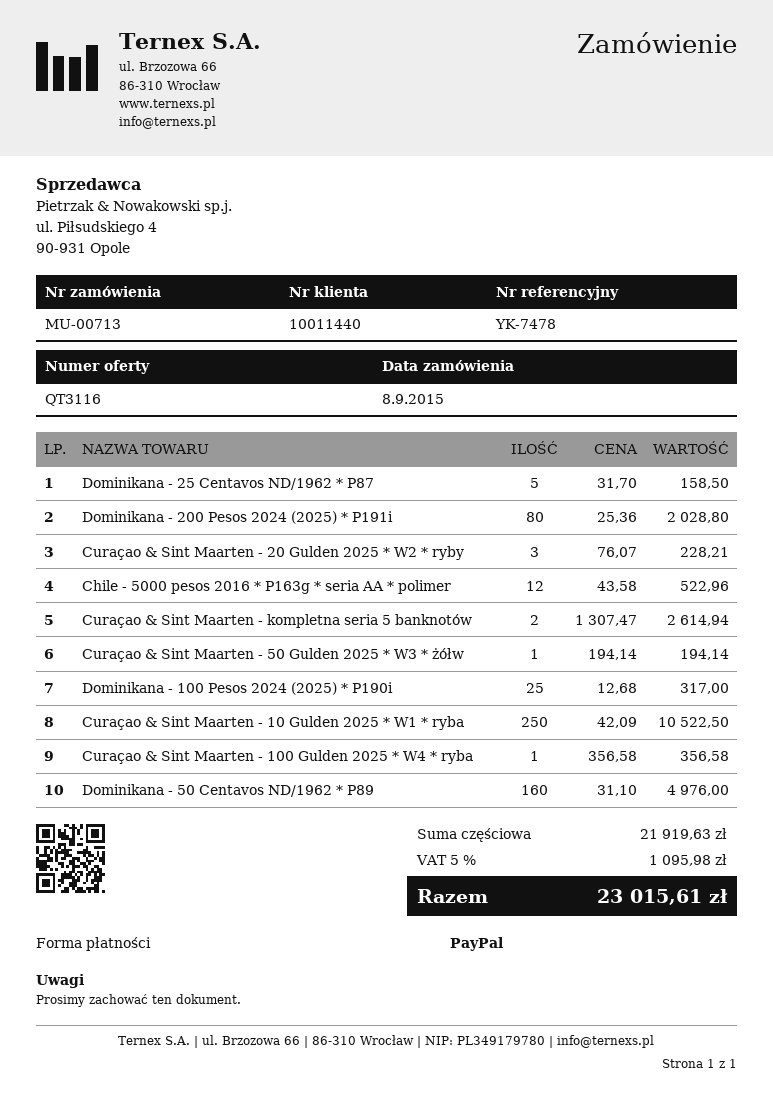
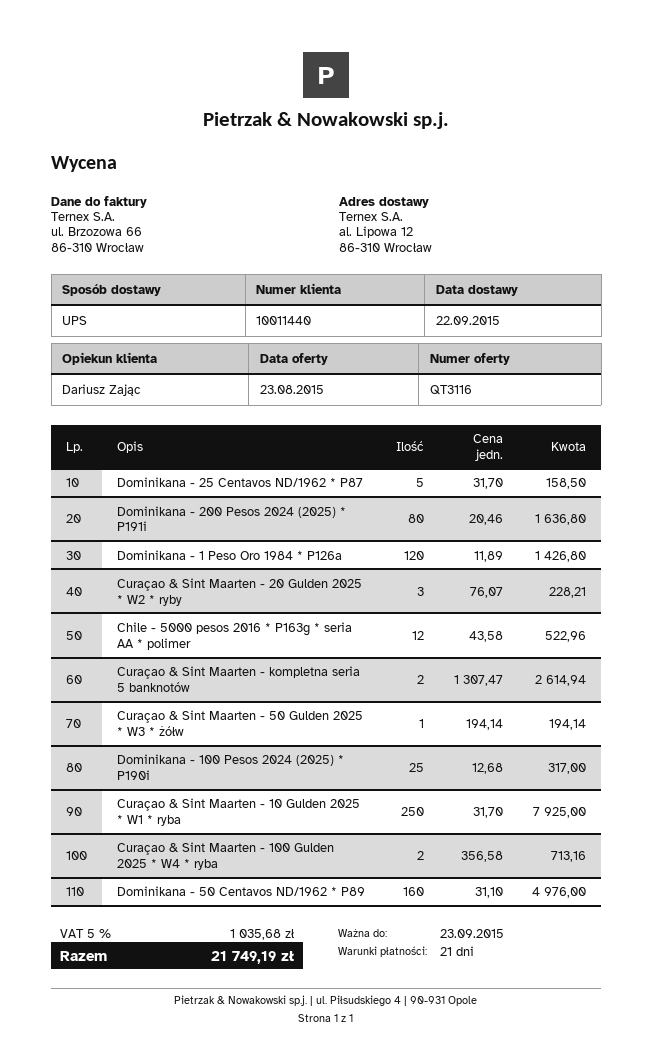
Dominikana - 200 Pesos 2024 (2025) * P191i: 80 x 25.36 = 2028.80 -> 80 x 20.46 = 1636.80
Curaçao & Sint Maarten - 10 Gulden 2025 * W1 * ryba: 250 x 42.09 = 10522.50 -> 250 x 31.70 = 7925.00
Curaçao & Sint Maarten - 100 Gulden 2025 * W4 * ryba: 1 x 356.58 = 356.58 -> 2 x 356.58 = 713.16
Dominikana - 1 Peso Oro 1984 * P126a: none -> 120 x 11.89 = 1426.80
tax: 5% = 1095.98 -> 5% = 1035.68
total: 23015.61 -> 21749.19

